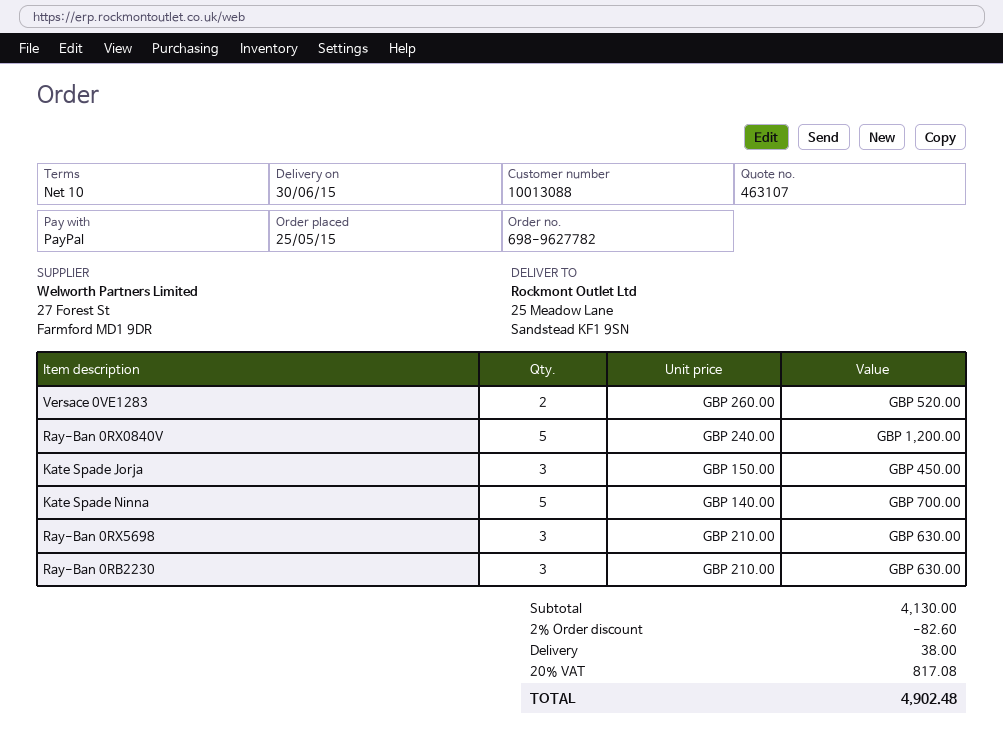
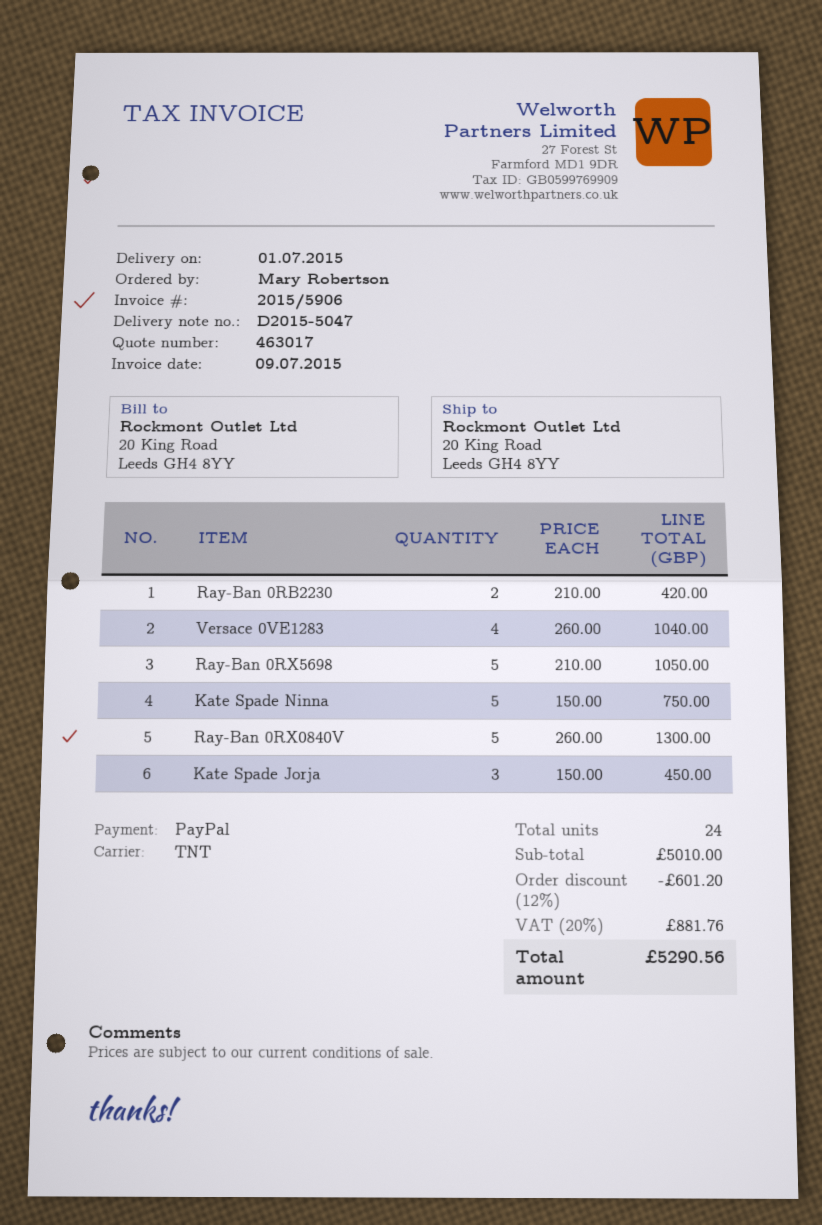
quote number: 463107 -> 463017
delivery date: 2015-06-30 -> 2015-07-01
ship to: 25 Meadow Lane, Sandstead KF1 9SN -> 20 King Road, Leeds GH4 8YY
Versace 0VE1283: 2 x 260.00 = 520.00 -> 4 x 260.00 = 1040.00
Ray-Ban 0RX0840V: 5 x 240.00 = 1200.00 -> 5 x 260.00 = 1300.00
Kate Spade Ninna: 5 x 140.00 = 700.00 -> 5 x 150.00 = 750.00
Ray-Ban 0RX5698: 3 x 210.00 = 630.00 -> 5 x 210.00 = 1050.00
Ray-Ban 0RB2230: 3 x 210.00 = 630.00 -> 2 x 210.00 = 420.00
subtotal: 4130.00 -> 5010.00
discount: 2% = 82.60 -> 12% = 601.20
shipping: 38.00 -> none
tax: 20% = 817.08 -> 20% = 881.76
total: 4902.48 -> 5290.56

